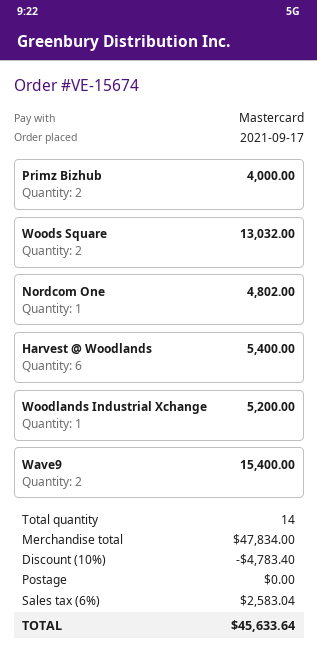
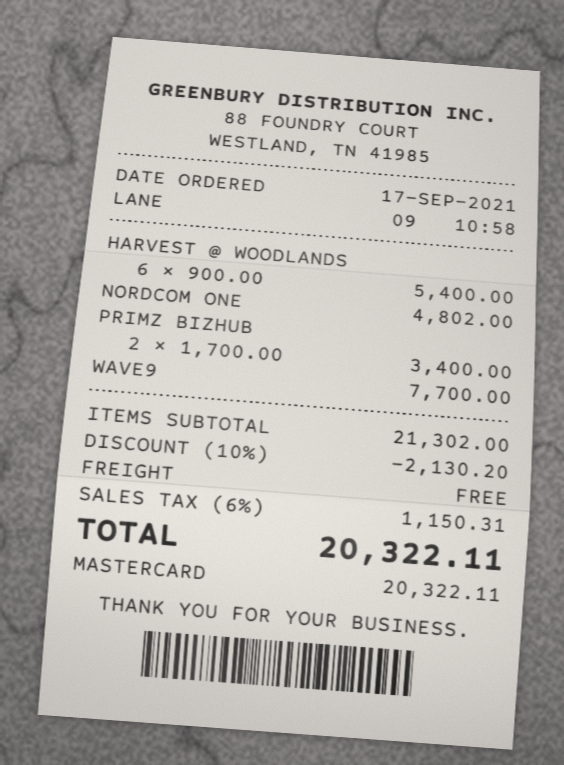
Primz Bizhub: 2 for 4000.00 -> 2 for 3400.00
Woods Square: 2 for 13032.00 -> none
Woodlands Industrial Xchange: 1 for 5200.00 -> none
Wave9: 2 for 15400.00 -> 1 for 7700.00
subtotal: 47834.00 -> 21302.00
discount: 10% = 4783.40 -> 10% = 2130.20
tax: 6% = 2583.04 -> 6% = 1150.31
total: 45633.64 -> 20322.11

